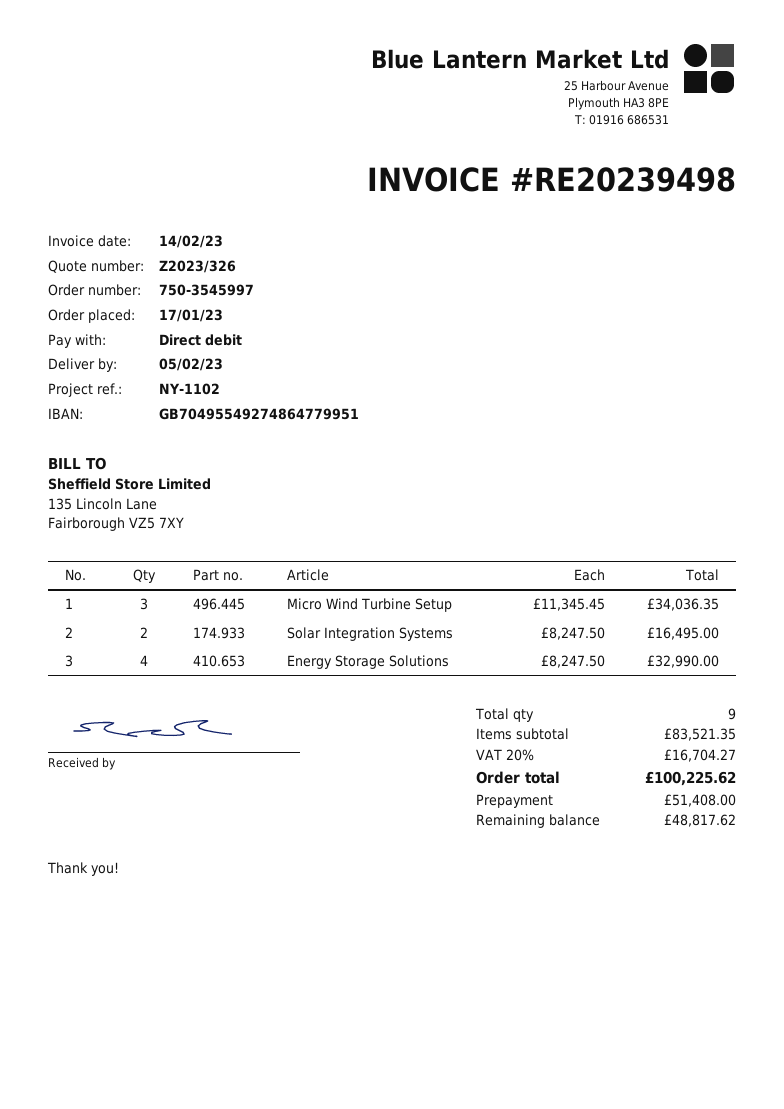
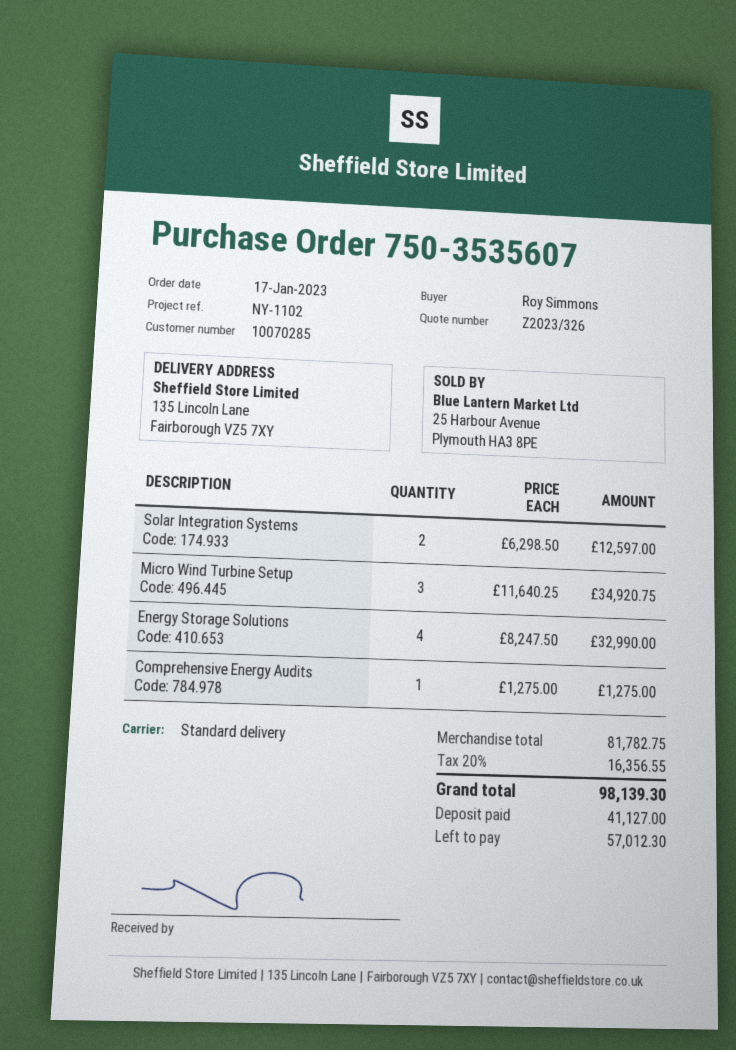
order number: 750-3545997 -> 750-3535607
Micro Wind Turbine Setup: 3 x 11345.45 = 34036.35 -> 3 x 11640.25 = 34920.75
Solar Integration Systems: 2 x 8247.50 = 16495.00 -> 2 x 6298.50 = 12597.00
Comprehensive Energy Audits: none -> 1 x 1275.00 = 1275.00
subtotal: 83521.35 -> 81782.75
tax: 20% = 16704.27 -> 20% = 16356.55
total: 100225.62 -> 98139.30
deposit: 51408.00 -> 41127.00
balance: 48817.62 -> 57012.30

